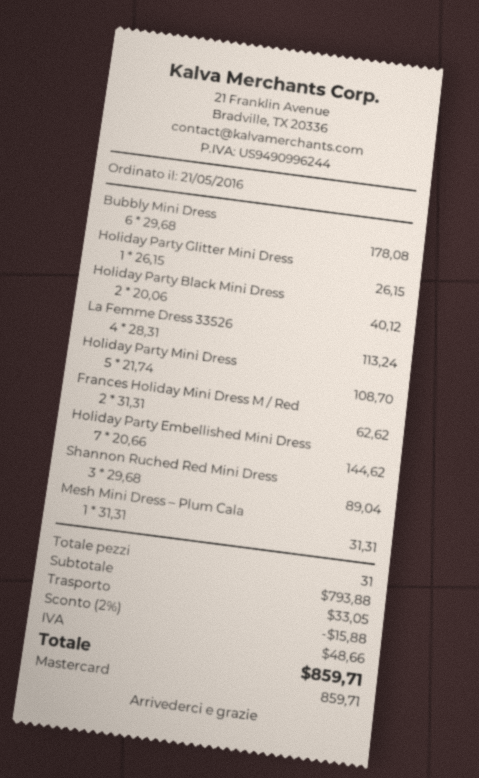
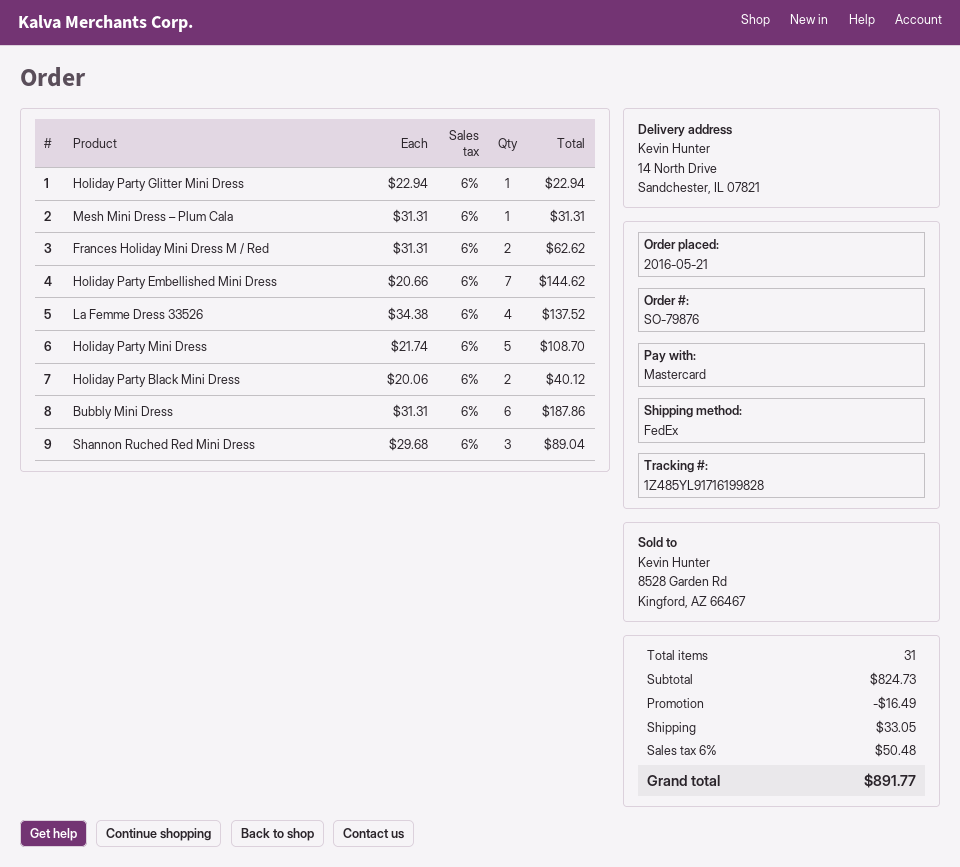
Bubbly Mini Dress: 6 x 29.68 = 178.08 -> 6 x 31.31 = 187.86
Holiday Party Glitter Mini Dress: 1 x 26.15 = 26.15 -> 1 x 22.94 = 22.94
La Femme Dress 33526: 4 x 28.31 = 113.24 -> 4 x 34.38 = 137.52
subtotal: 793.88 -> 824.73
discount: 15.88 -> 16.49
tax: 48.66 -> 50.48
total: 859.71 -> 891.77

